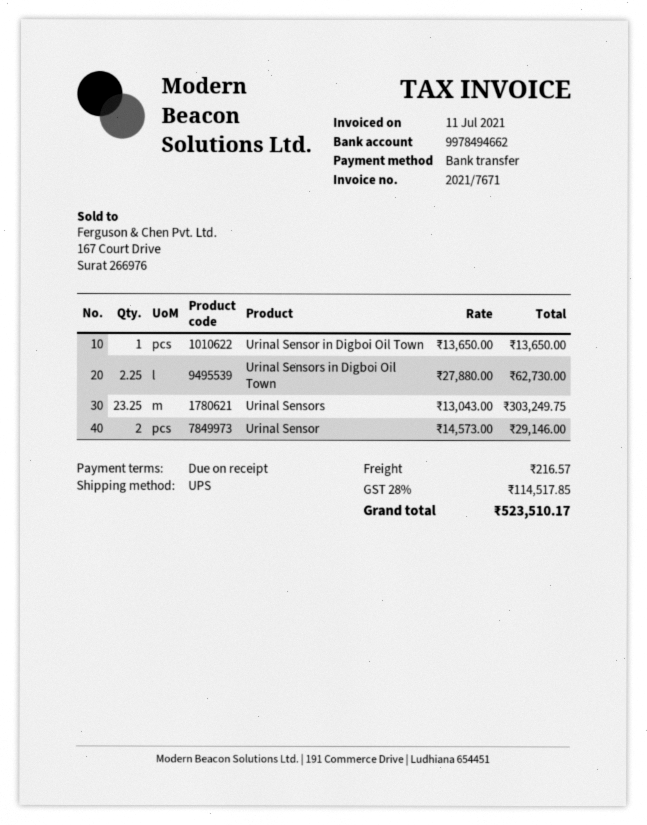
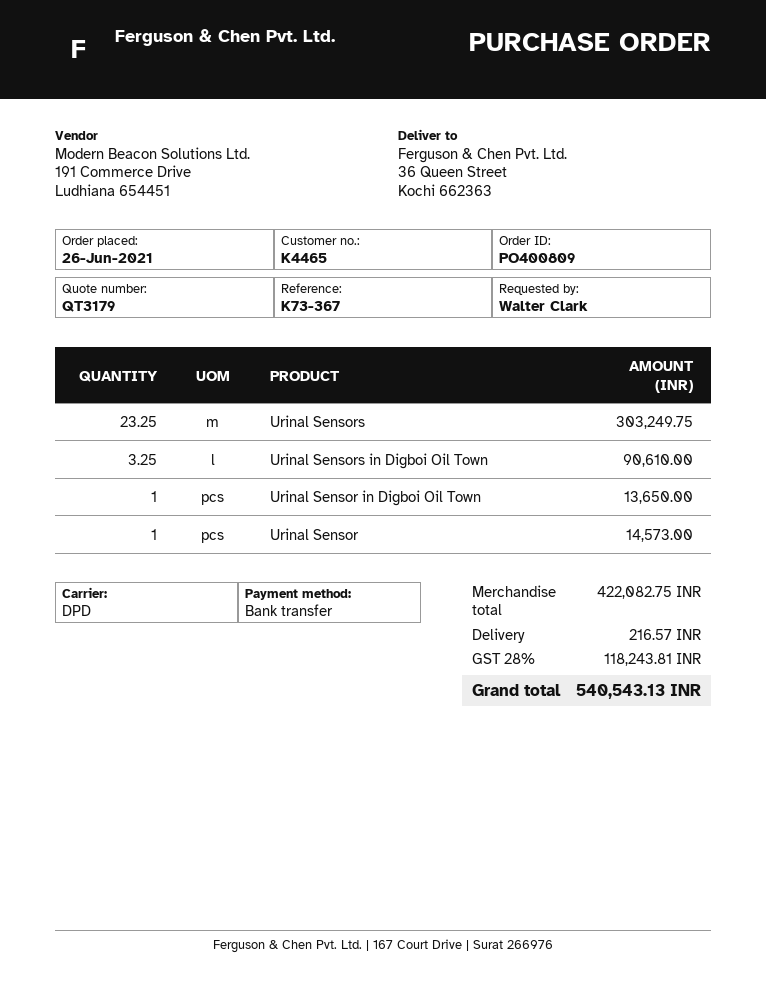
shipping method: UPS -> DPD
Urinal Sensors in Digboi Oil Town: 2.25 for 62730.00 -> 3.25 for 90610.00
Urinal Sensor: 2 for 29146.00 -> 1 for 14573.00
tax: 28% = 114517.85 -> 28% = 118243.81
total: 523510.17 -> 540543.13

